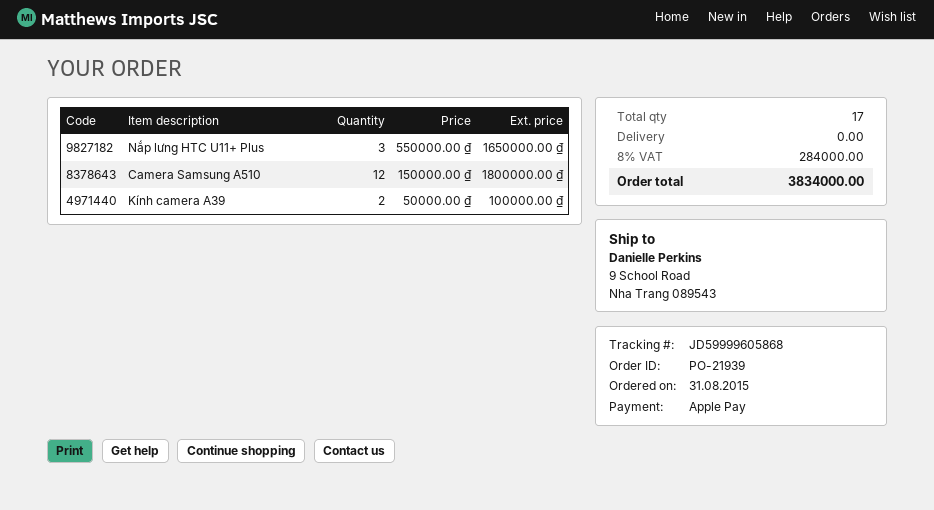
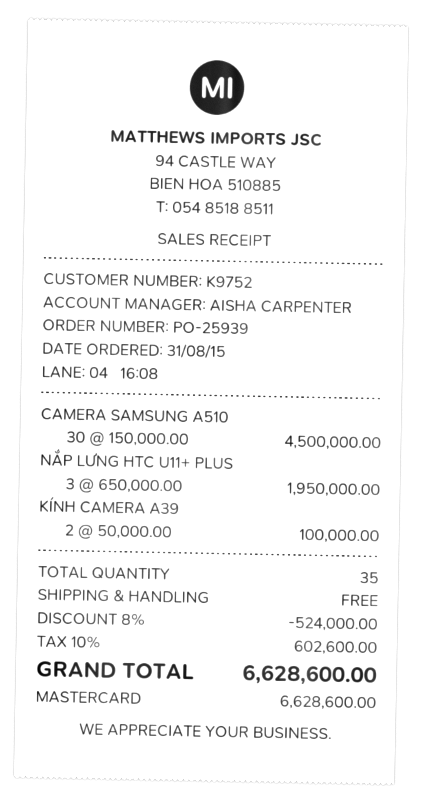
order number: PO-21939 -> PO-25939
payment method: Apple Pay -> Mastercard
Nắp lưng HTC U11+ Plus: 3 x 550000.00 = 1650000.00 -> 3 x 650000.00 = 1950000.00
Camera Samsung A510: 12 x 150000.00 = 1800000.00 -> 30 x 150000.00 = 4500000.00
total quantity: 17 -> 35
discount: none -> 8% = 524000.00
tax: 8% = 284000.00 -> 10% = 602600.00
total: 3834000.00 -> 6628600.00

